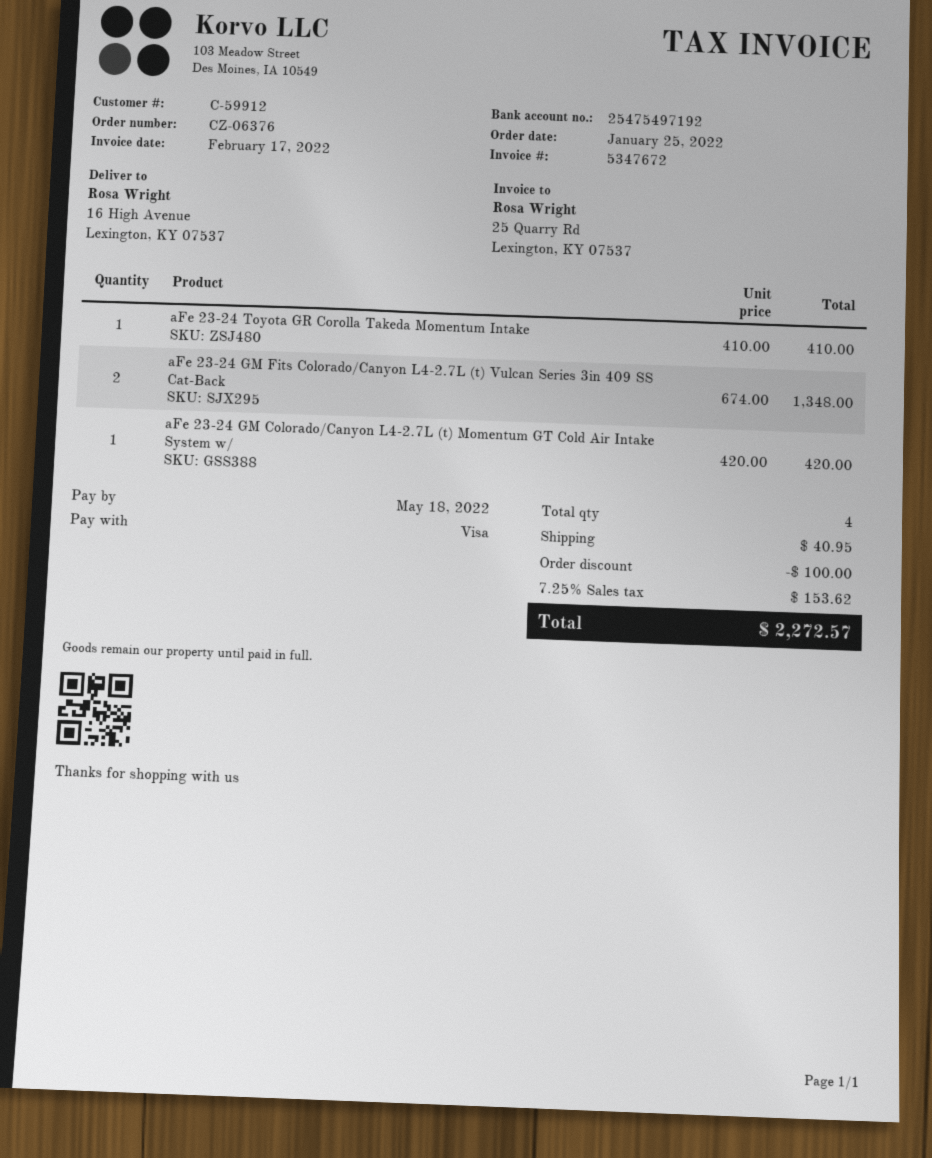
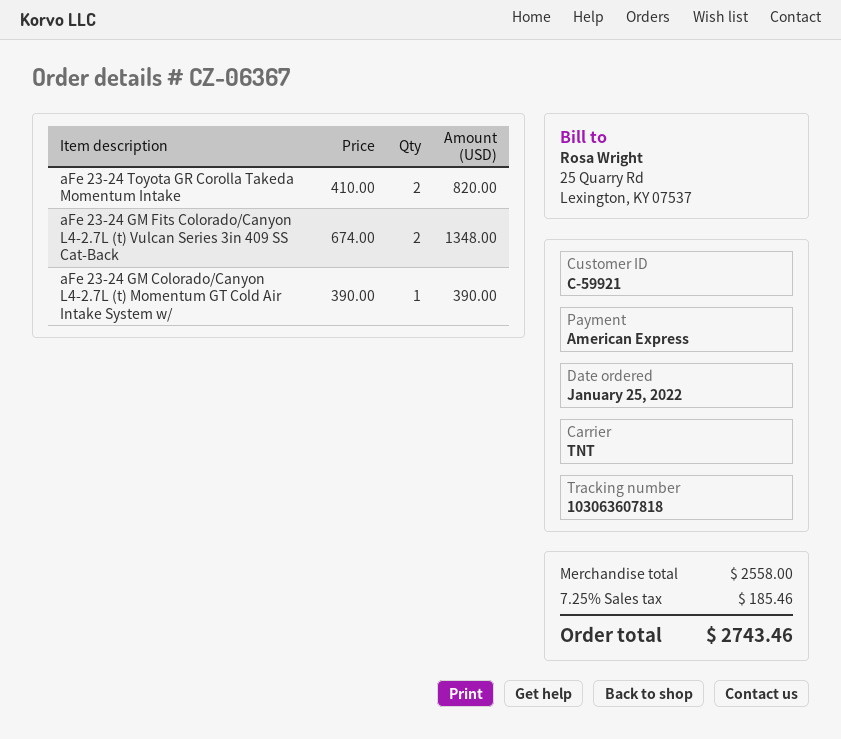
order number: CZ-06376 -> CZ-06367
customer number: C-59912 -> C-59921
payment method: Visa -> American Express
aFe 23-24 Toyota GR Corolla Takeda Momentum Intake: 1 x 410.00 = 410.00 -> 2 x 410.00 = 820.00
aFe 23-24 GM Colorado/Canyon L4-2.7L (t) Momentum GT Cold Air Intake System w/: 1 x 420.00 = 420.00 -> 1 x 390.00 = 390.00
discount: 100.00 -> none
shipping: 40.95 -> none
tax: 7.25% = 153.62 -> 7.25% = 185.46
total: 2272.57 -> 2743.46

